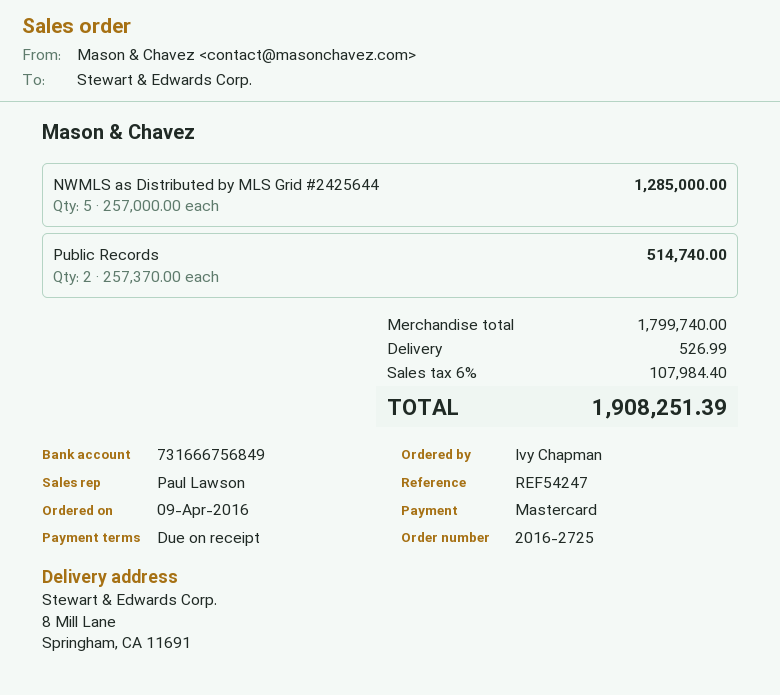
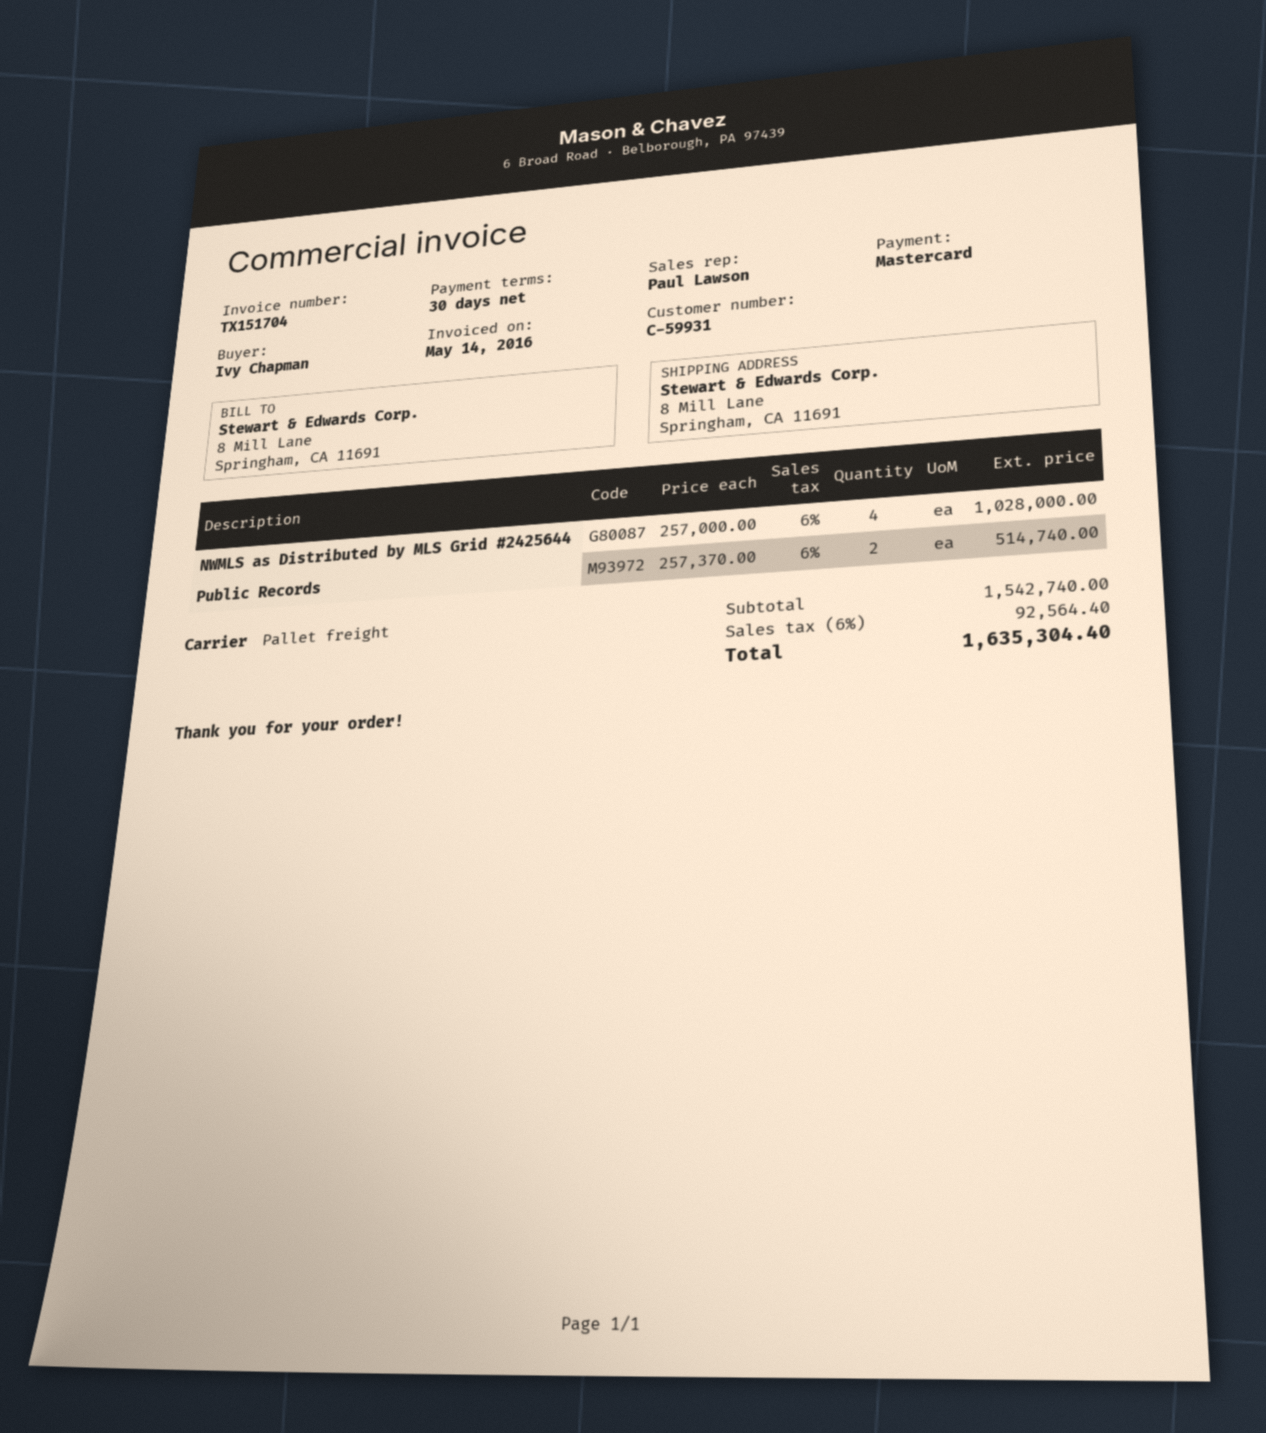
payment terms: on receipt -> 30 days
NWMLS as Distributed by MLS Grid #2425644: 5 x 257000.00 = 1285000.00 -> 4 x 257000.00 = 1028000.00
subtotal: 1799740.00 -> 1542740.00
shipping: 526.99 -> none
tax: 6% = 107984.40 -> 6% = 92564.40
total: 1908251.39 -> 1635304.40

